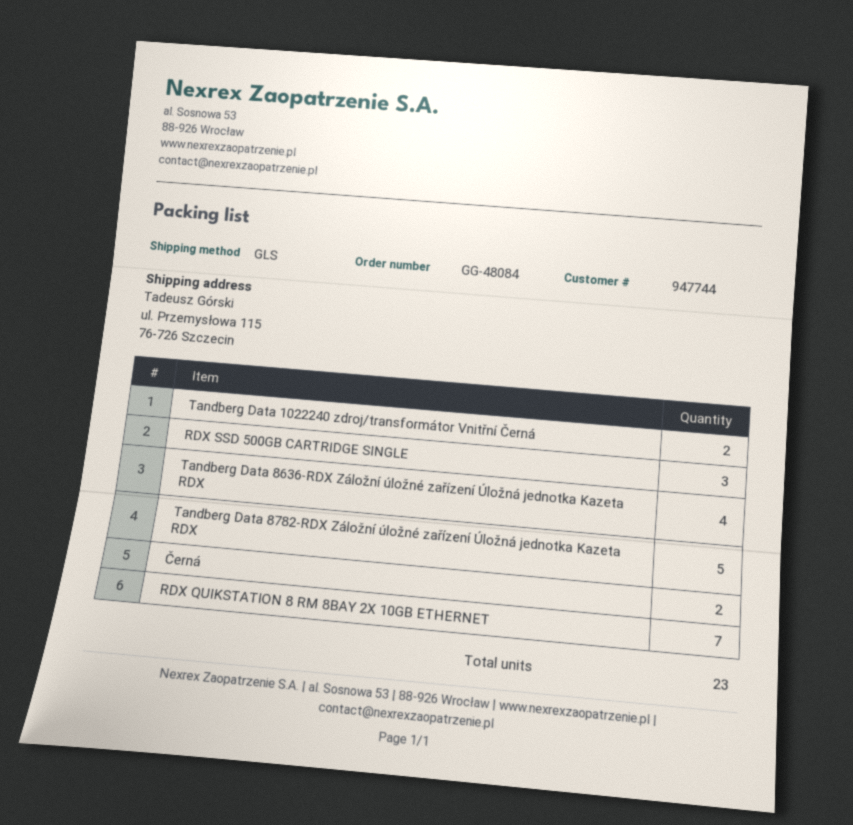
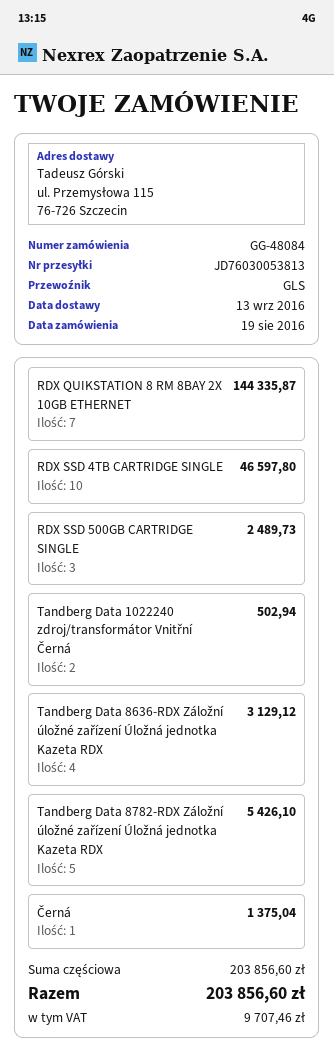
Černá: 2 -> 1
RDX SSD 4TB CARTRIDGE SINGLE: none -> 10

